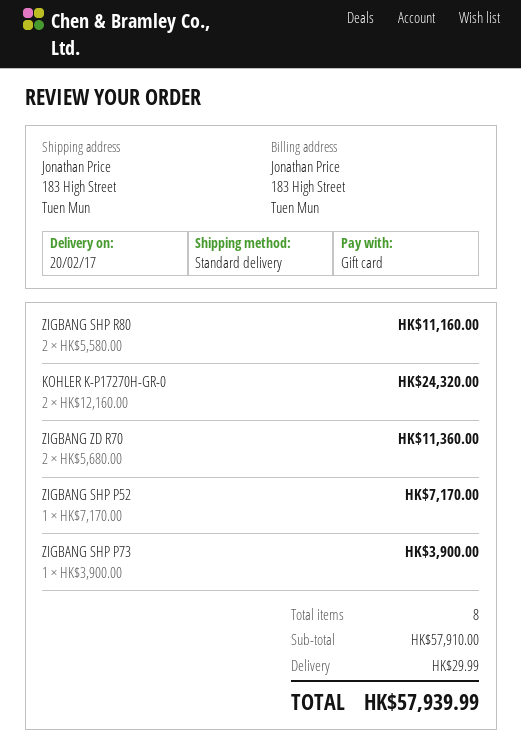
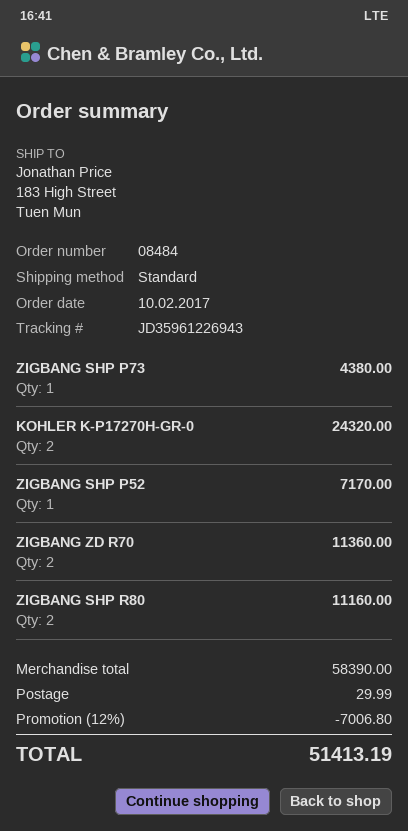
ZIGBANG SHP P73: 1 for 3900.00 -> 1 for 4380.00
subtotal: 57910.00 -> 58390.00
discount: none -> 12% = 7006.80
total: 57939.99 -> 51413.19

